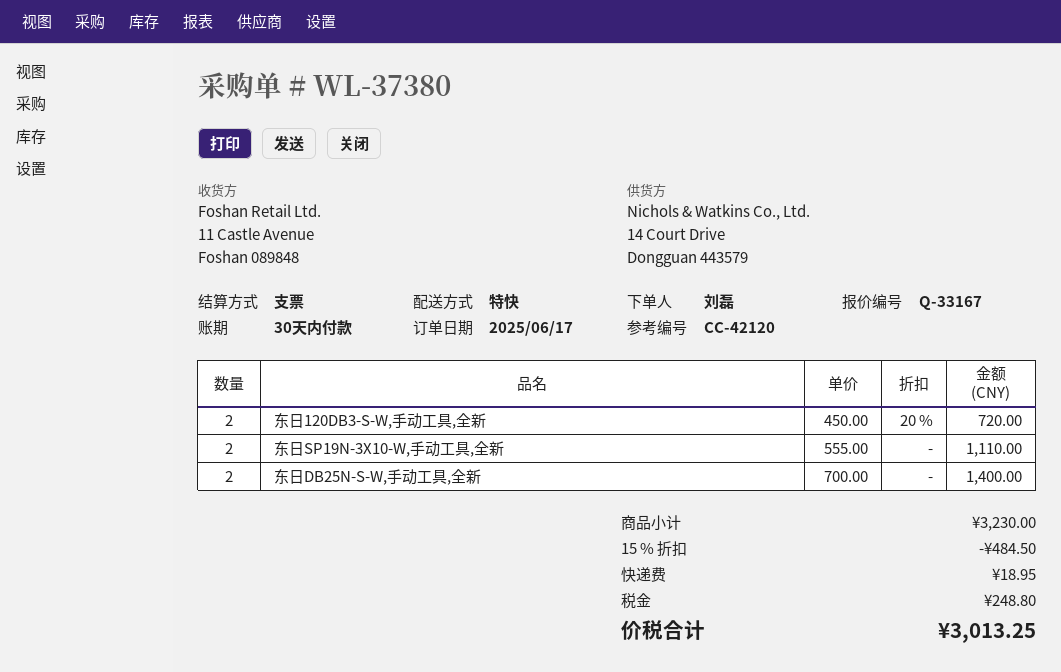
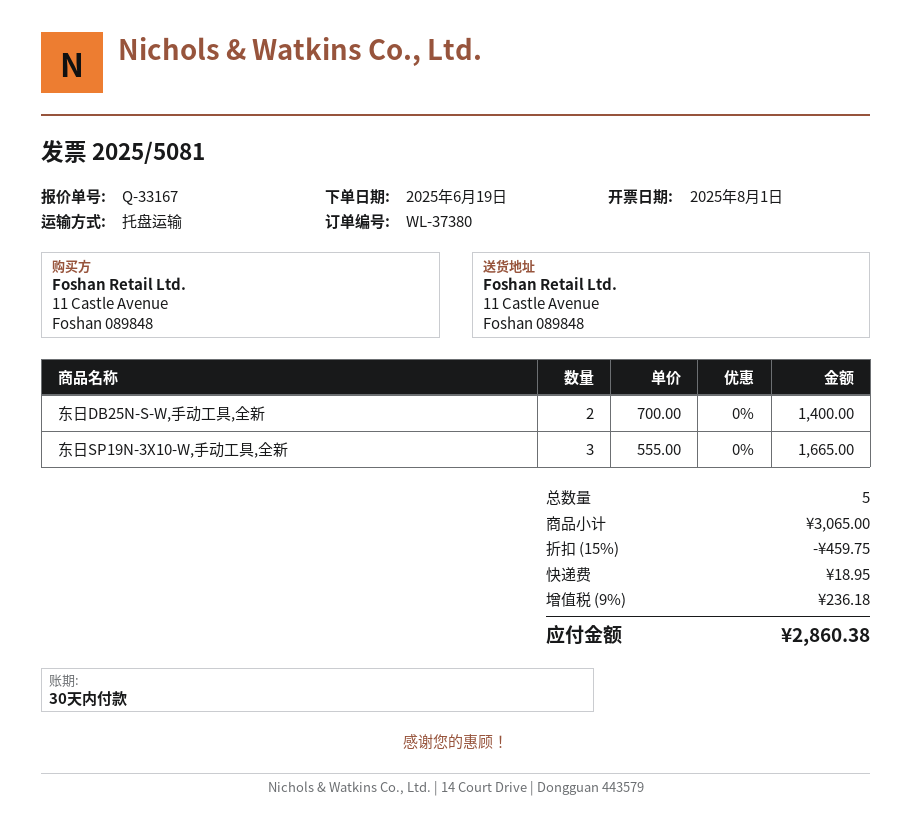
order date: 2025-06-17 -> 2025-06-19
shipping method: express -> pallet freight
东日120DB3-S-W,手动工具,全新: 2 x 450.00 - 20% = 720.00 -> none
东日SP19N-3X10-W,手动工具,全新: 2 x 555.00 = 1110.00 -> 3 x 555.00 = 1665.00
subtotal: 3230.00 -> 3065.00
discount: 15% = 484.50 -> 15% = 459.75
tax: 248.80 -> 236.18
total: 3013.25 -> 2860.38

